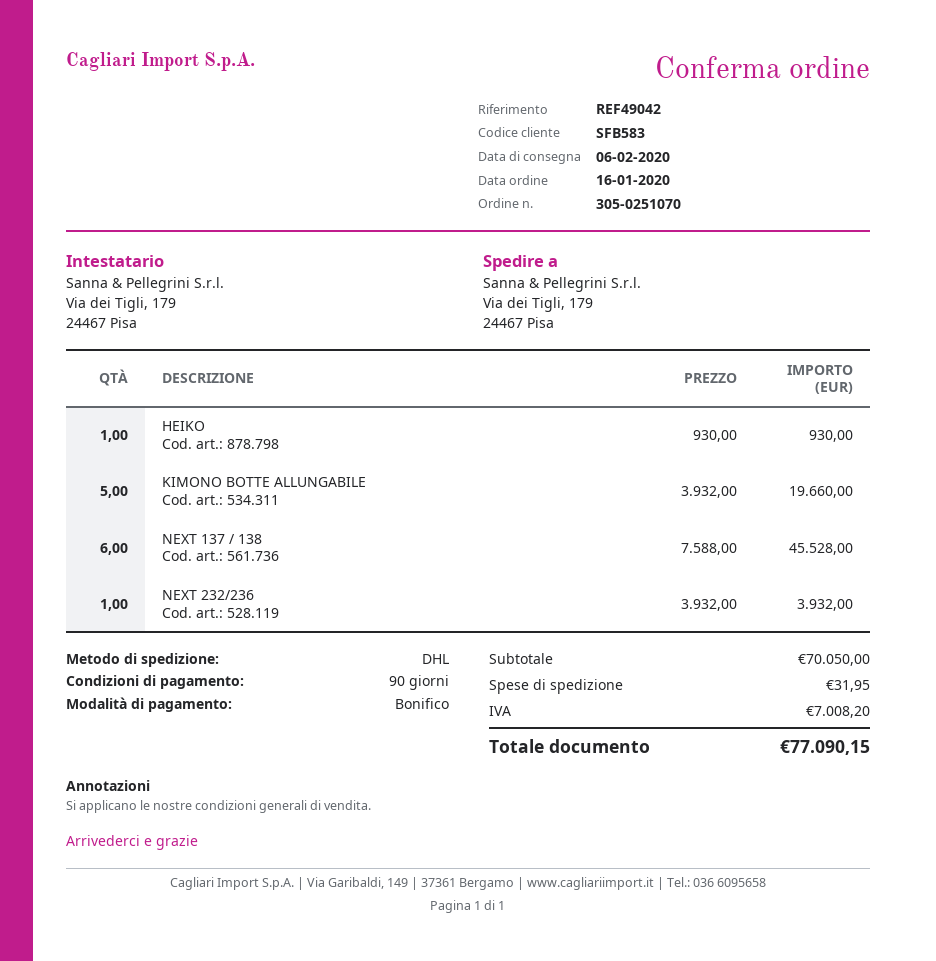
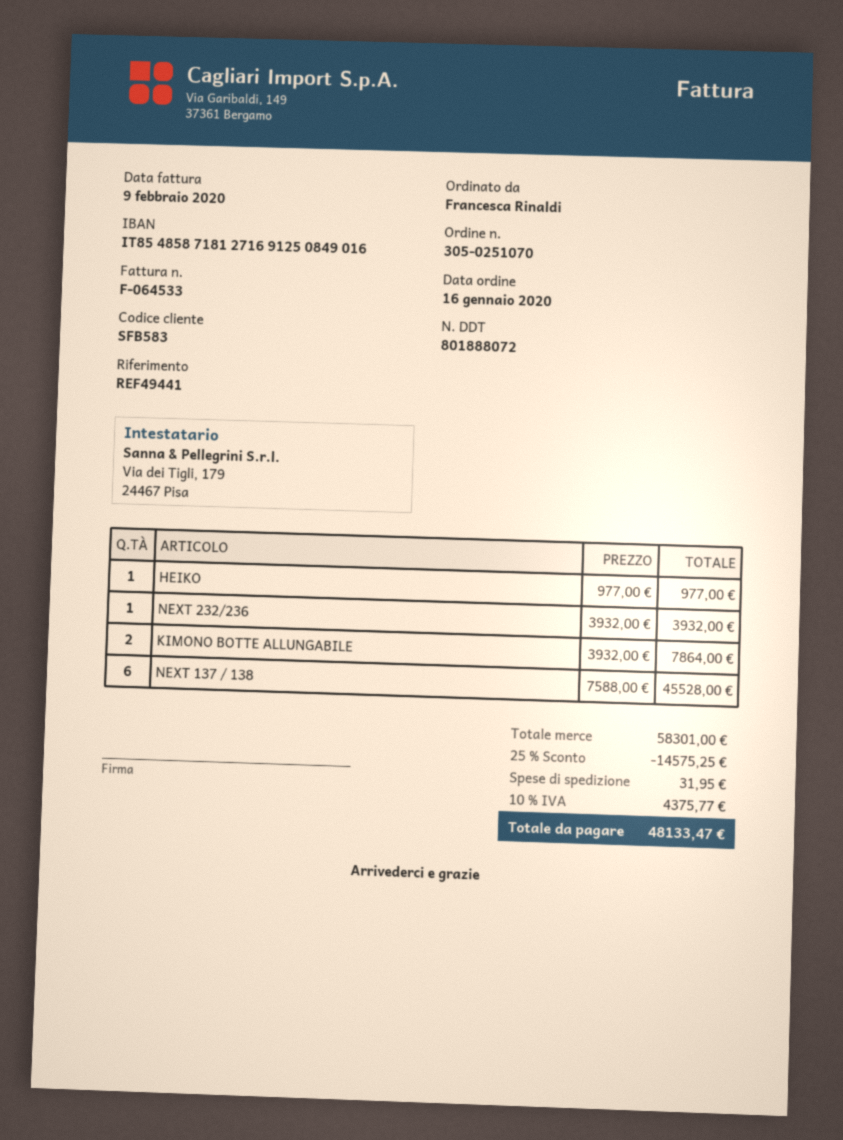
reference: REF49042 -> REF49441
HEIKO: 1 x 930.00 = 930.00 -> 1 x 977.00 = 977.00
KIMONO BOTTE ALLUNGABILE: 5 x 3932.00 = 19660.00 -> 2 x 3932.00 = 7864.00
subtotal: 70050.00 -> 58301.00
discount: none -> 25% = 14575.25
tax: 7008.20 -> 4375.77
total: 77090.15 -> 48133.47

